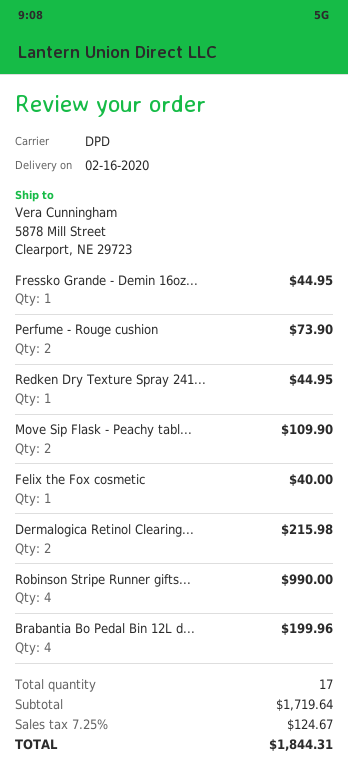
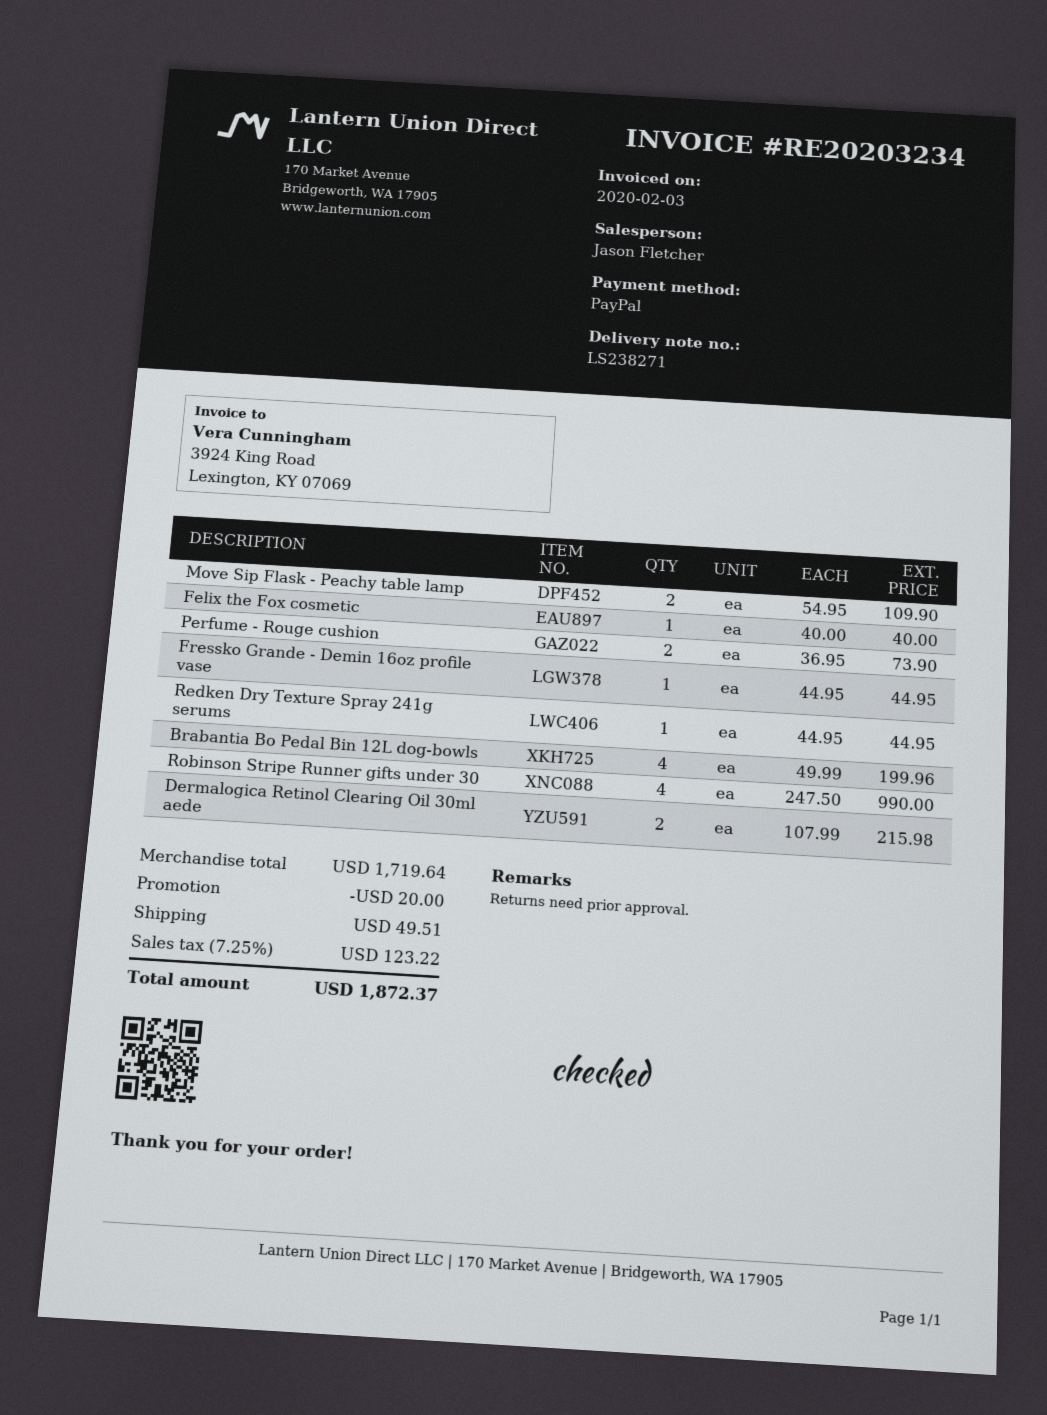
discount: none -> 20.00
shipping: none -> 49.51
tax: 7.25% = 124.67 -> 7.25% = 123.22
total: 1844.31 -> 1872.37

